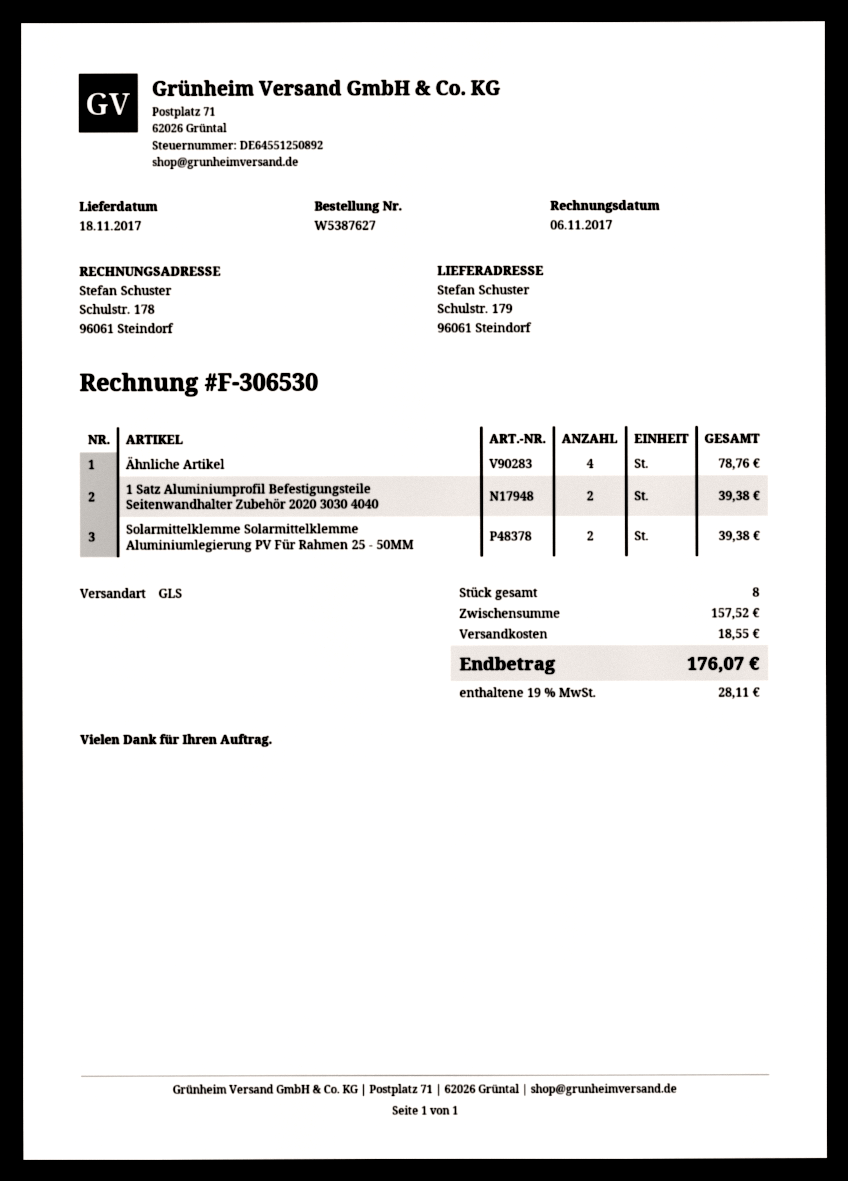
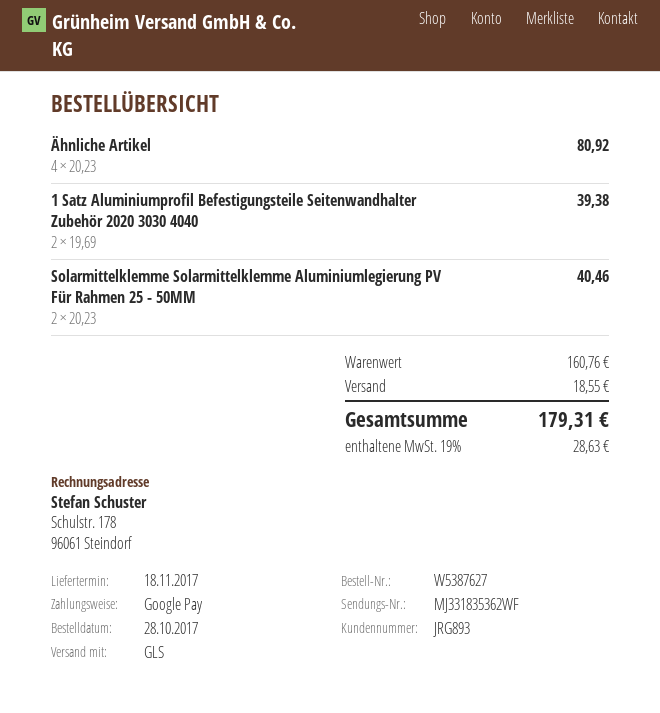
Ähnliche Artikel: 4 for 78.76 -> 4 for 80.92
Solarmittelklemme Solarmittelklemme Aluminiumlegierung PV Für Rahmen 25 - 50MM: 2 for 39.38 -> 2 for 40.46
subtotal: 157.52 -> 160.76
tax: 19% = 28.11 -> 19% = 28.63
total: 176.07 -> 179.31

